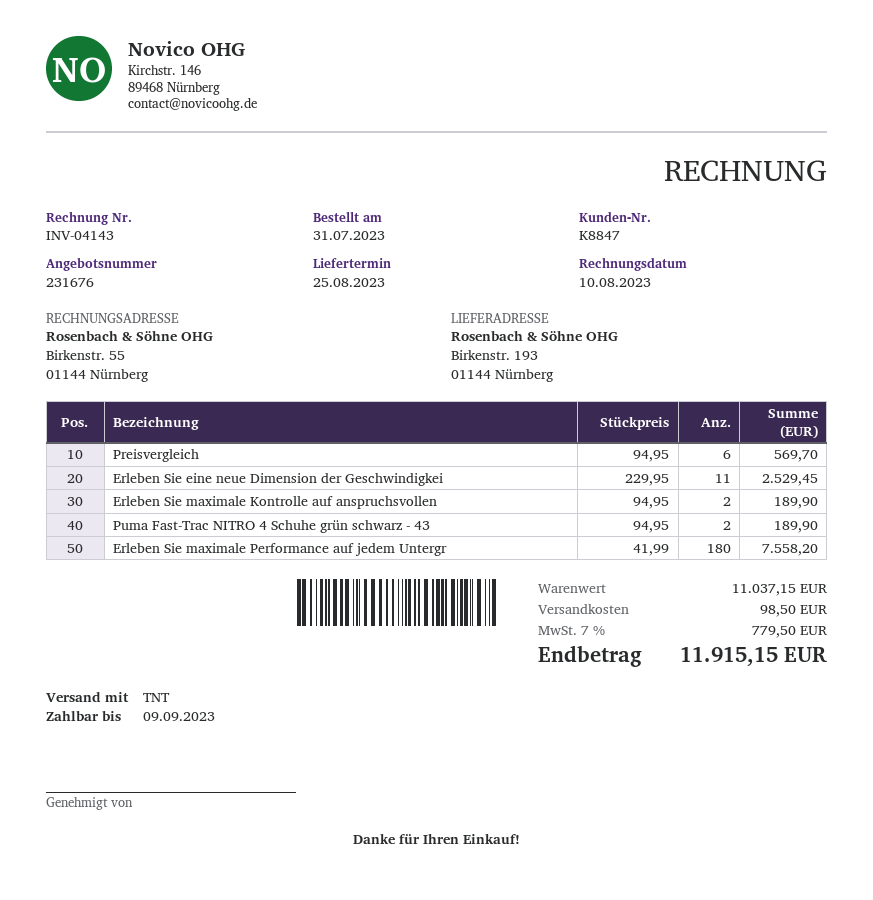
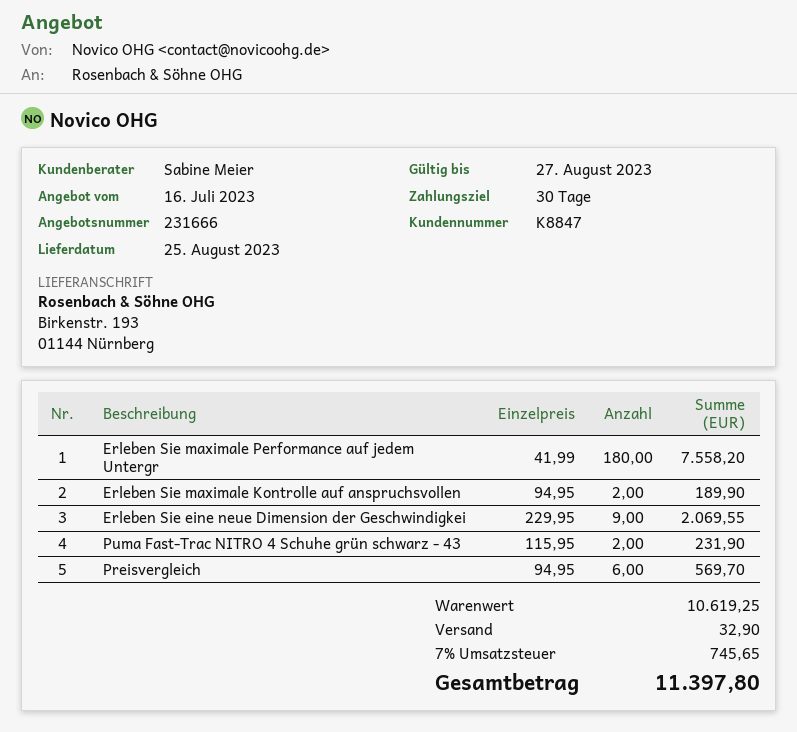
quote number: 231676 -> 231666
Erleben Sie eine neue Dimension der Geschwindigkei: 11 x 229.95 = 2529.45 -> 9 x 229.95 = 2069.55
Puma Fast-Trac NITRO 4 Schuhe grün schwarz - 43: 2 x 94.95 = 189.90 -> 2 x 115.95 = 231.90
subtotal: 11037.15 -> 10619.25
shipping: 98.50 -> 32.90
tax: 7% = 779.50 -> 7% = 745.65
total: 11915.15 -> 11397.80

